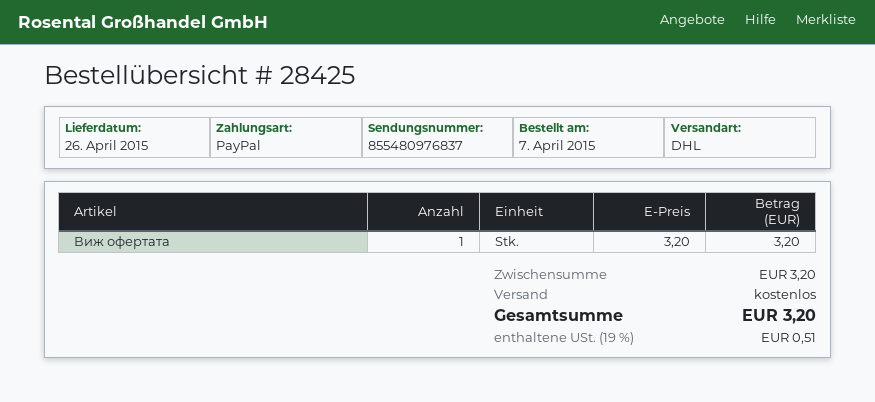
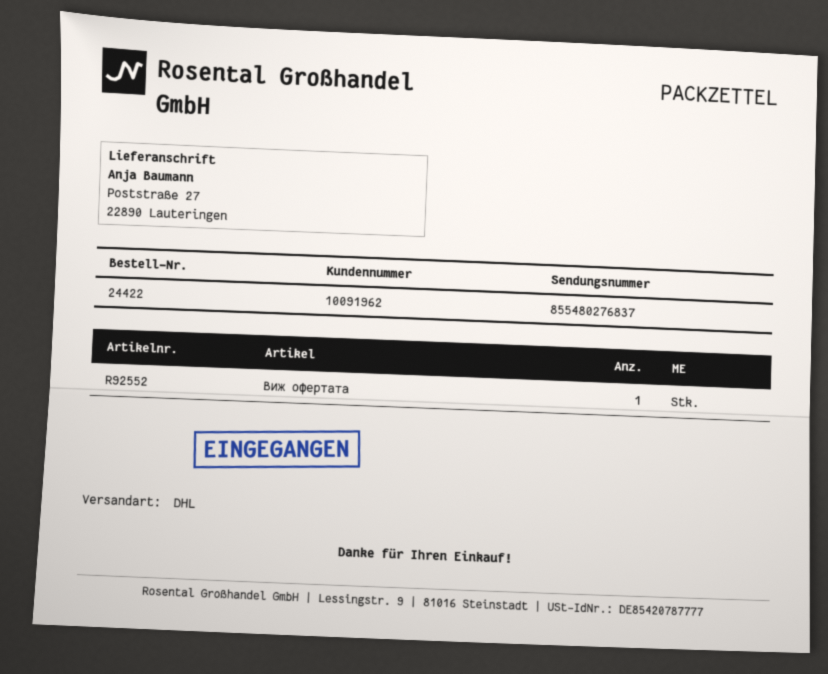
order number: 28425 -> 24422
tracking number: 855480976837 -> 855480276837

